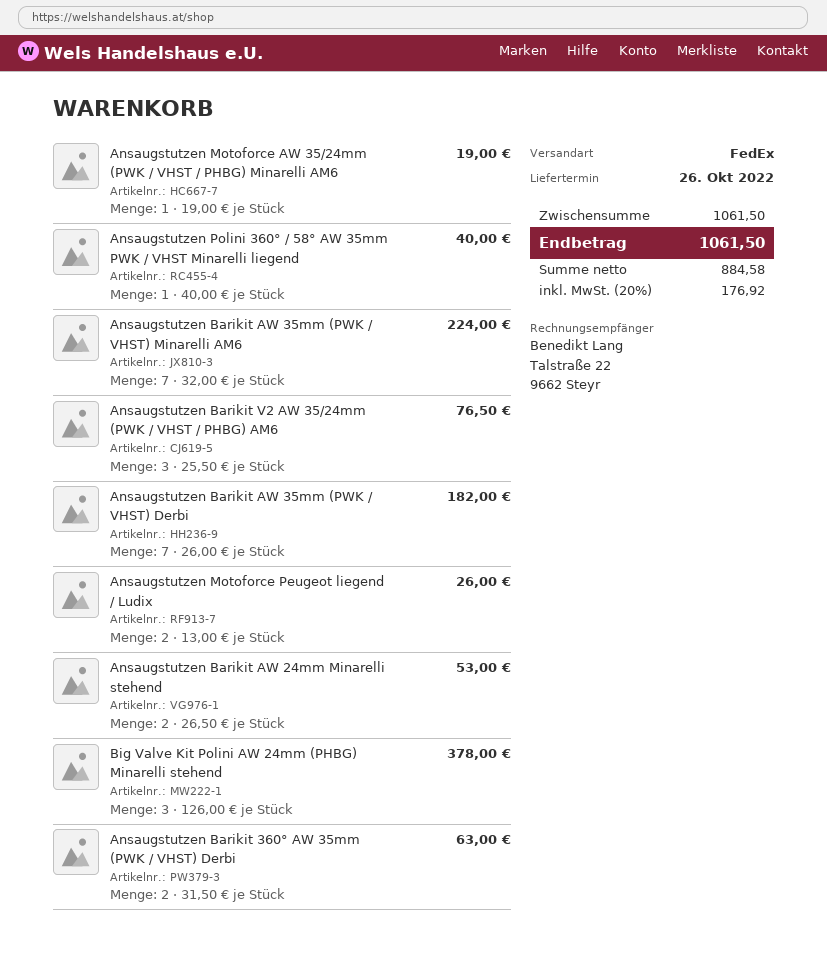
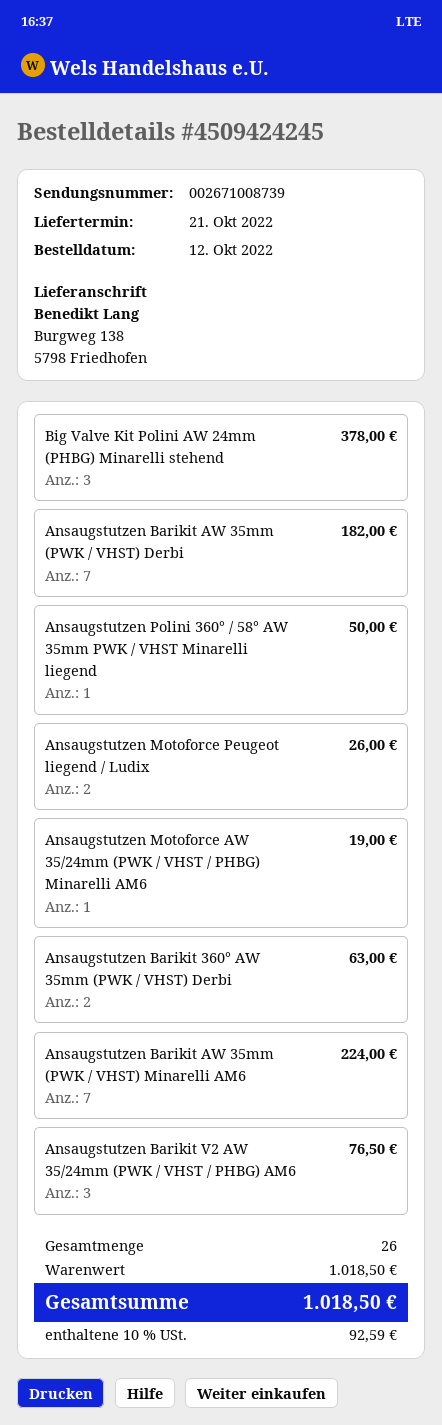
delivery date: 2022-10-26 -> 2022-10-21
Ansaugstutzen Polini 360° / 58° AW 35mm PWK / VHST Minarelli liegend: 1 for 40.00 -> 1 for 50.00
Ansaugstutzen Barikit AW 24mm Minarelli stehend: 2 for 53.00 -> none
subtotal: 1061.50 -> 1018.50
tax: 20% = 176.92 -> 10% = 92.59
total: 1061.50 -> 1018.50

